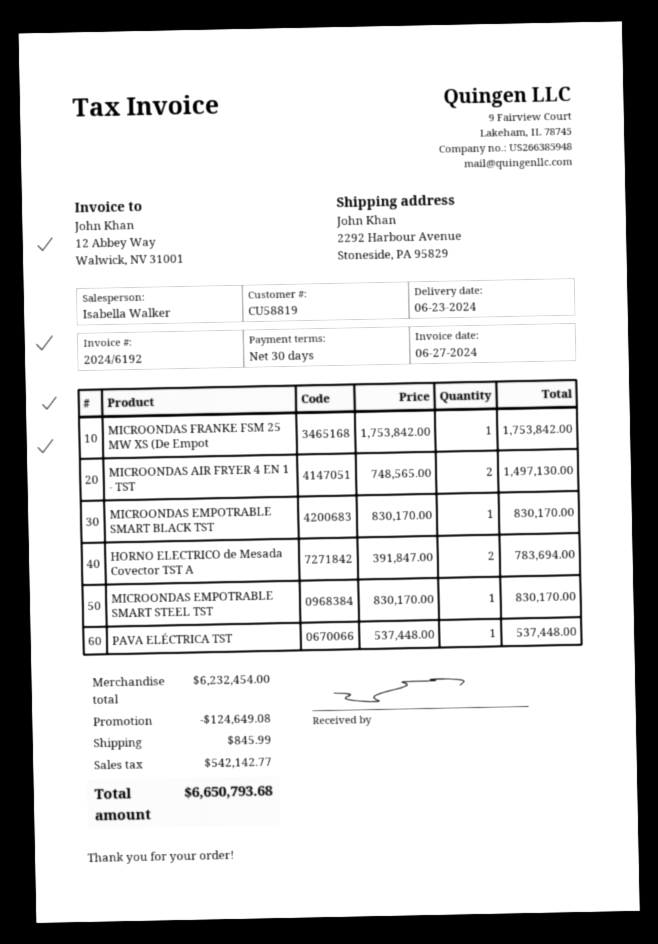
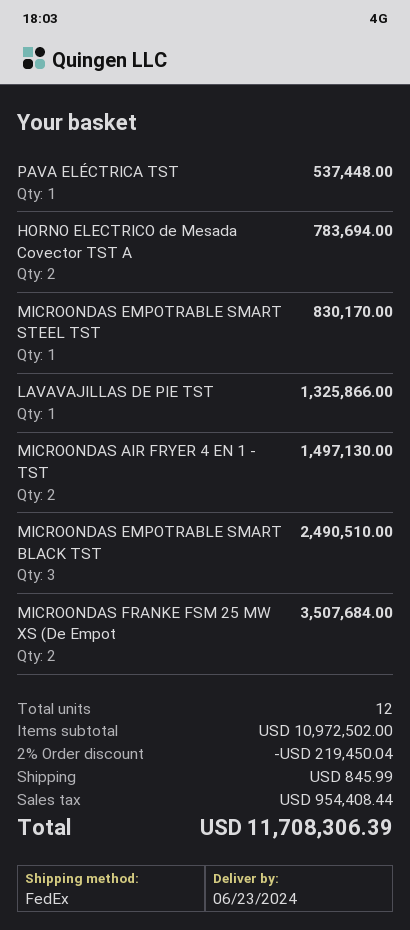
MICROONDAS FRANKE FSM 25 MW XS (De Empot: 1 for 1753842.00 -> 2 for 3507684.00
MICROONDAS EMPOTRABLE SMART BLACK TST: 1 for 830170.00 -> 3 for 2490510.00
LAVAVAJILLAS DE PIE TST: none -> 1 for 1325866.00
subtotal: 6232454.00 -> 10972502.00
discount: 124649.08 -> 219450.04
tax: 542142.77 -> 954408.44
total: 6650793.68 -> 11708306.39

